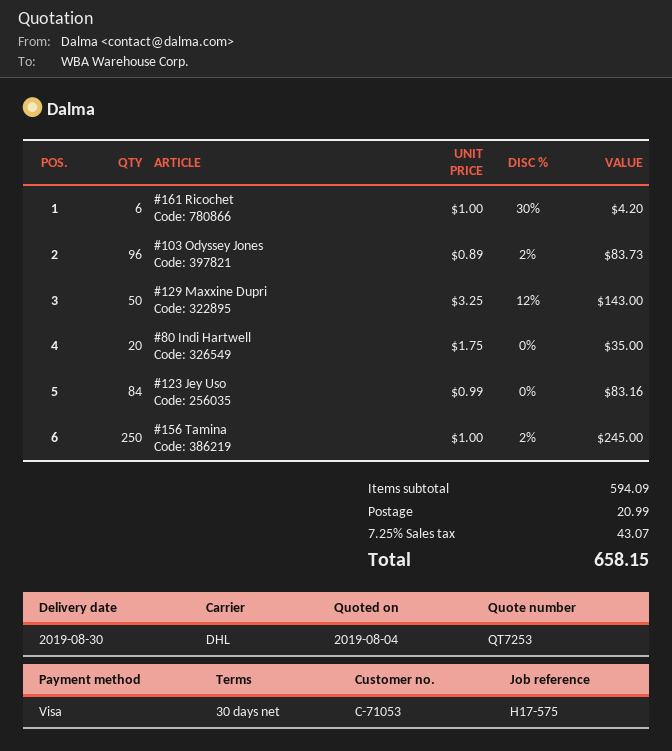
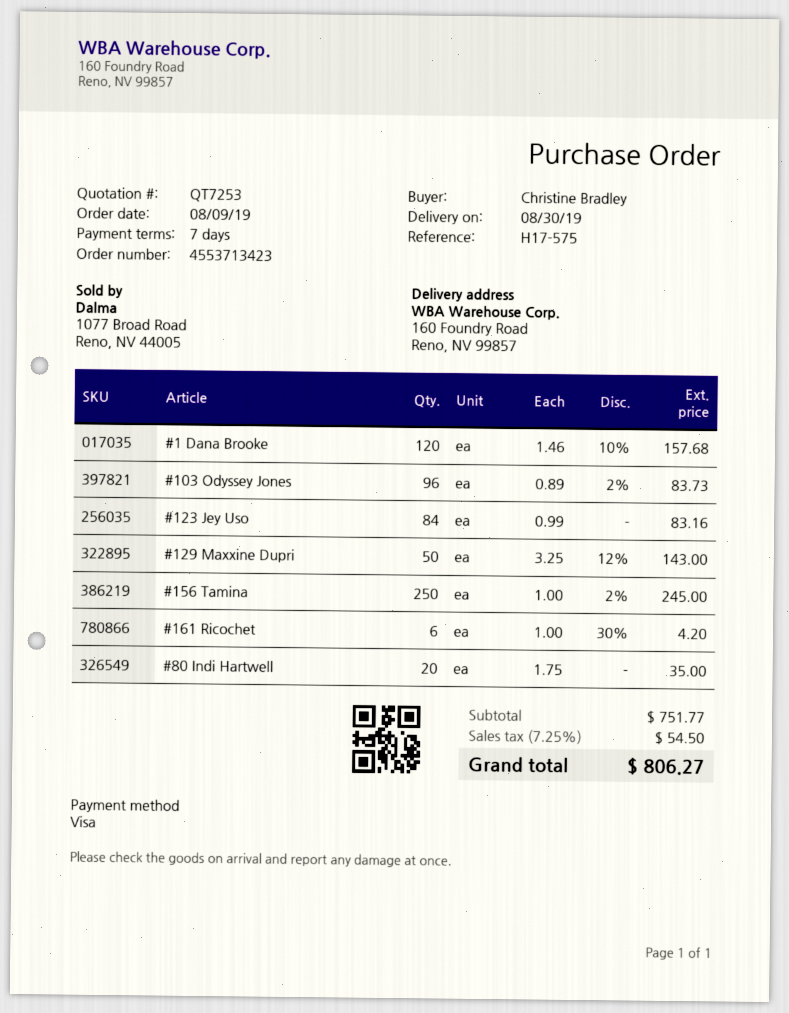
payment terms: 30 days -> 7 days
#1 Dana Brooke: none -> 120 x 1.46 - 10% = 157.68
subtotal: 594.09 -> 751.77
shipping: 20.99 -> none
tax: 7.25% = 43.07 -> 7.25% = 54.50
total: 658.15 -> 806.27

